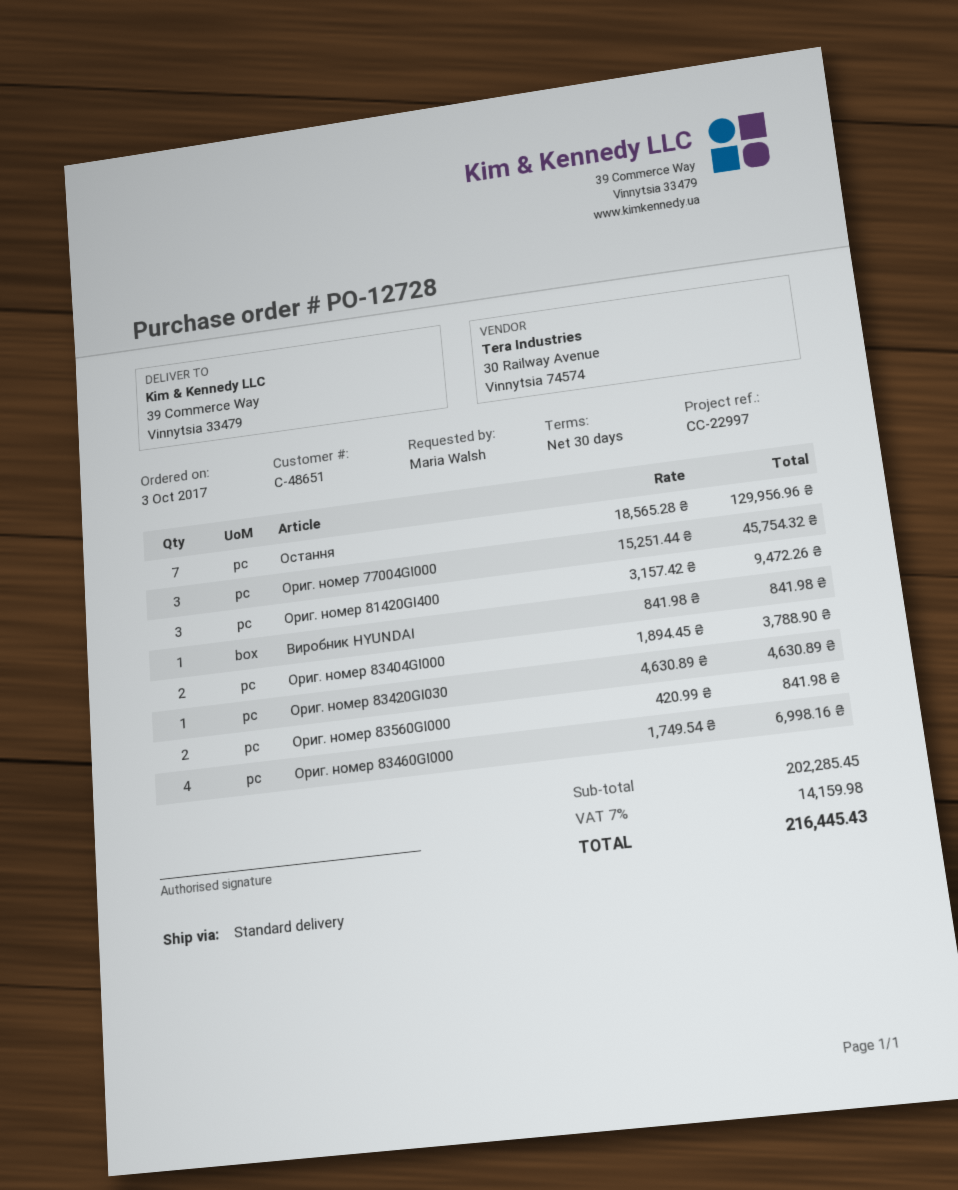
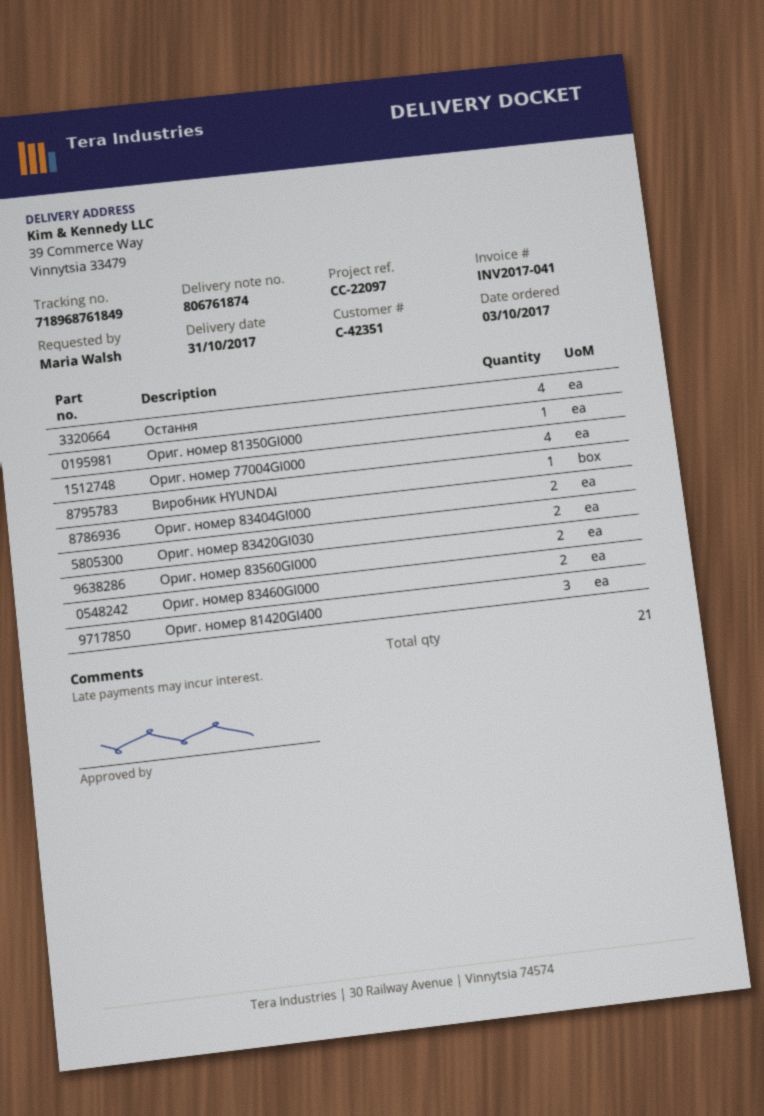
customer number: C-48651 -> C-42351
reference: CC-22997 -> CC-22097
Остання: 7 -> 4
Ориг. номер 77004GI000: 3 -> 4
Ориг. номер 83420GI030: 1 -> 2
Ориг. номер 83460GI000: 4 -> 2
Ориг. номер 81350GI000: none -> 1

